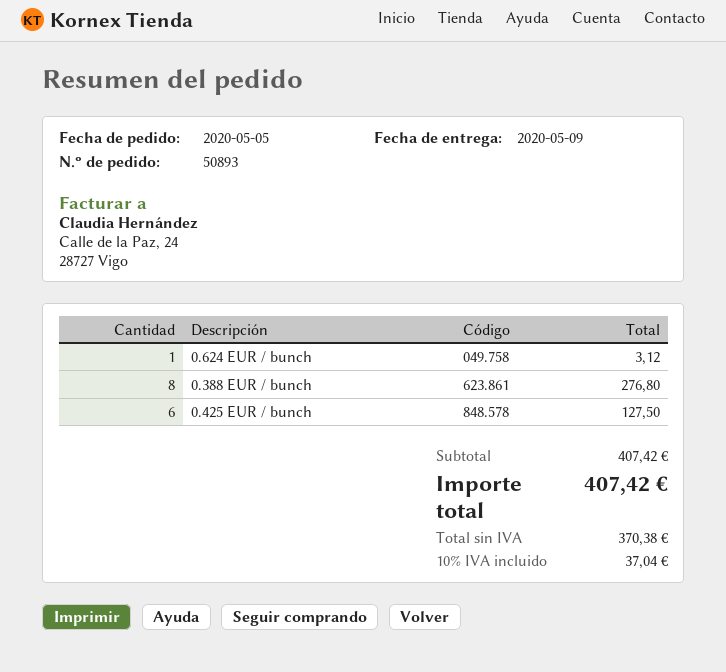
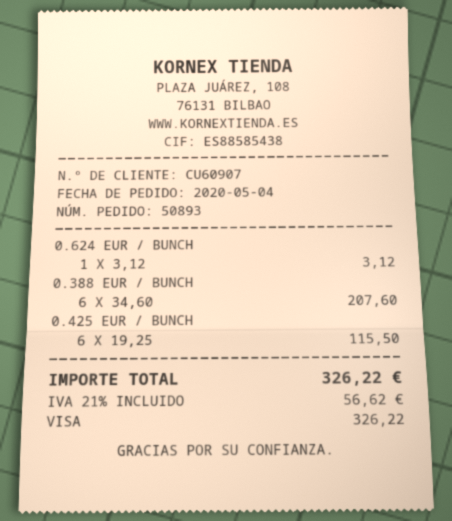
order date: 2020-05-05 -> 2020-05-04
0.388 EUR / bunch: 8 for 276.80 -> 6 for 207.60
0.425 EUR / bunch: 6 for 127.50 -> 6 for 115.50
tax: 10% = 37.04 -> 21% = 56.62
total: 407.42 -> 326.22

